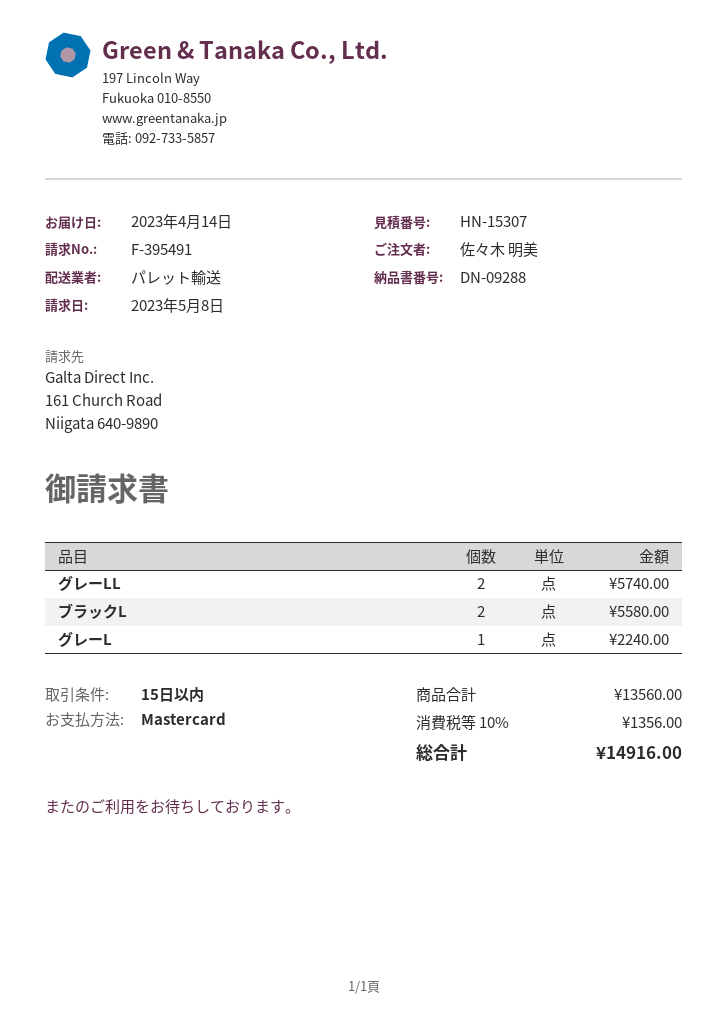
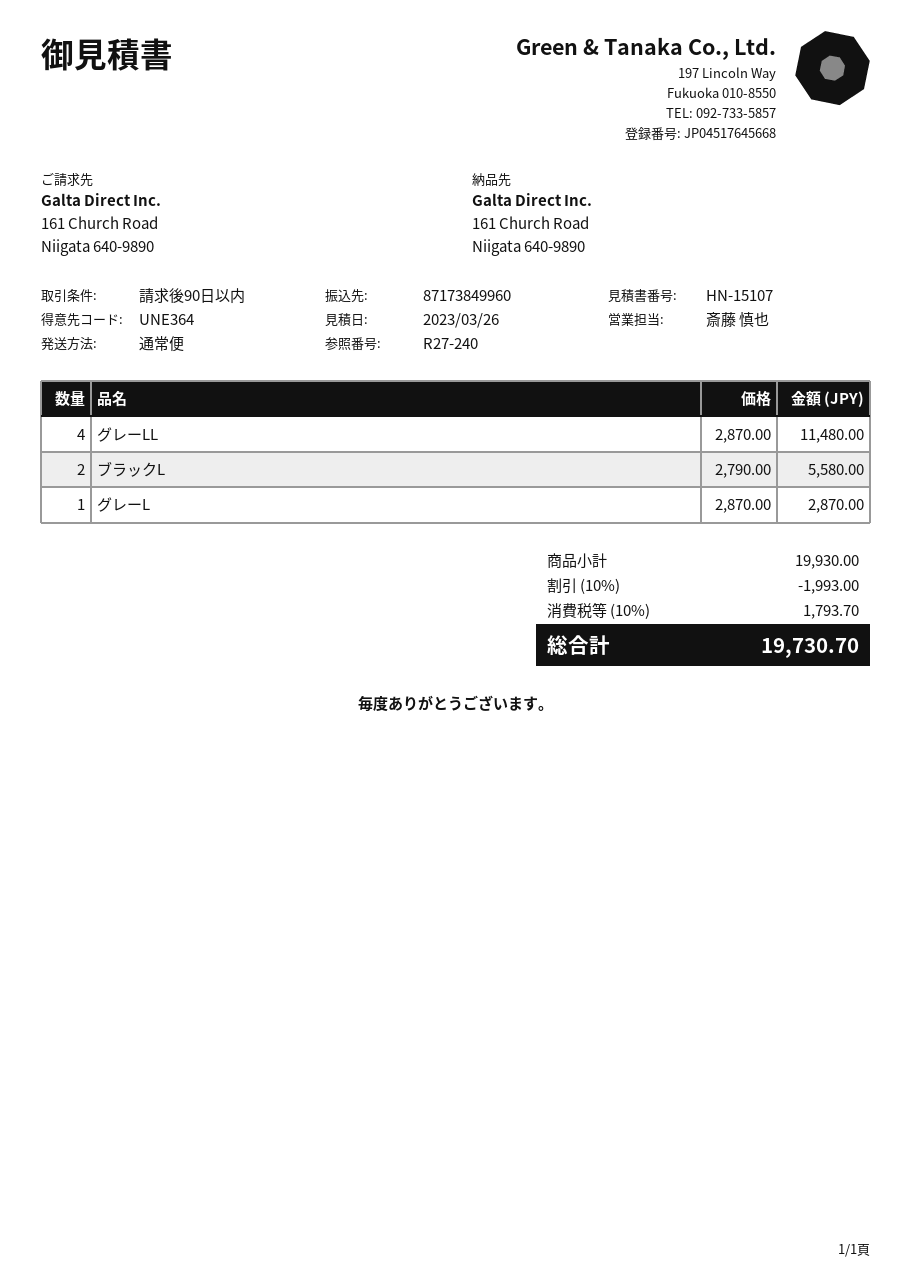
quote number: HN-15307 -> HN-15107
payment terms: 15 days -> 90 days
shipping method: pallet freight -> standard
グレーLL: 2 for 5740.00 -> 4 for 11480.00
グレーL: 1 for 2240.00 -> 1 for 2870.00
subtotal: 13560.00 -> 19930.00
discount: none -> 10% = 1993.00
tax: 10% = 1356.00 -> 10% = 1793.70
total: 14916.00 -> 19730.70

